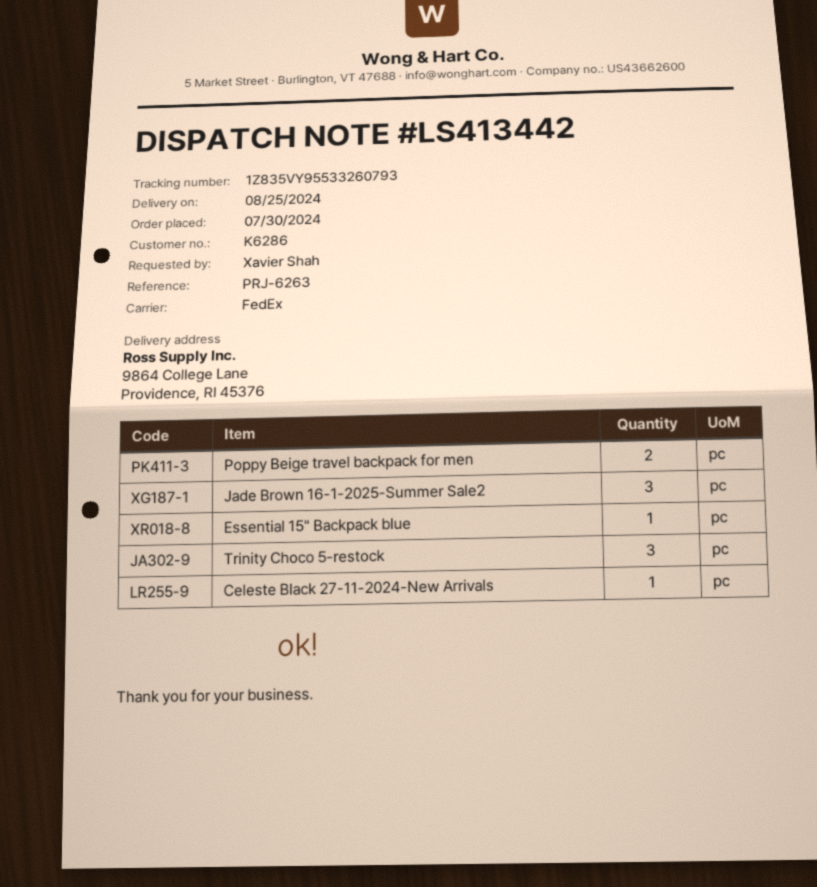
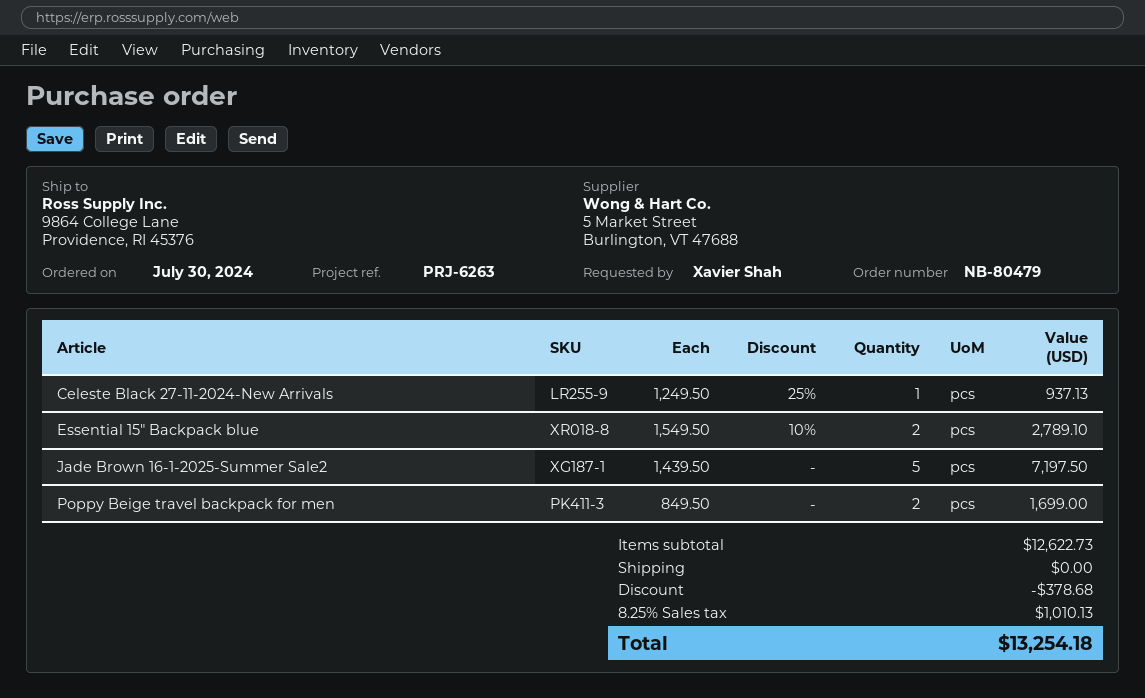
Jade Brown 16-1-2025-Summer Sale2: 3 -> 5
Essential 15" Backpack blue: 1 -> 2
Trinity Choco 5-restock: 3 -> none

